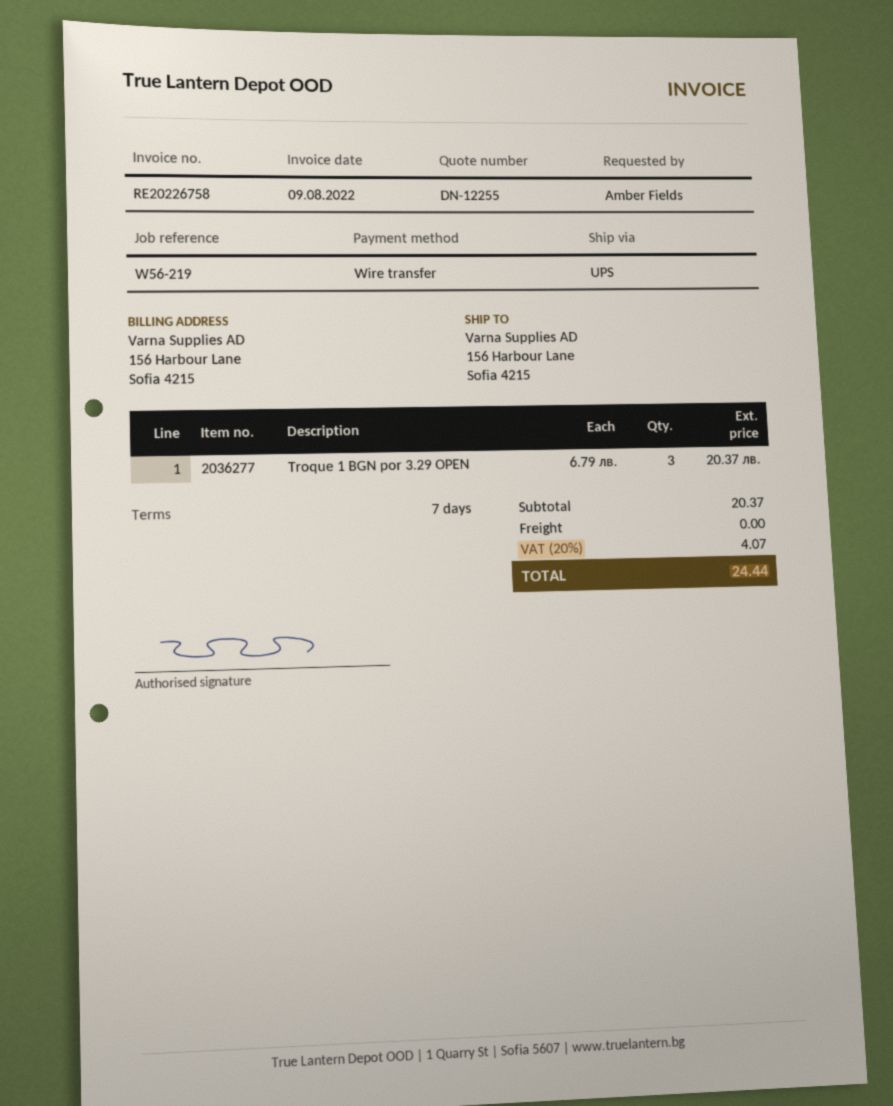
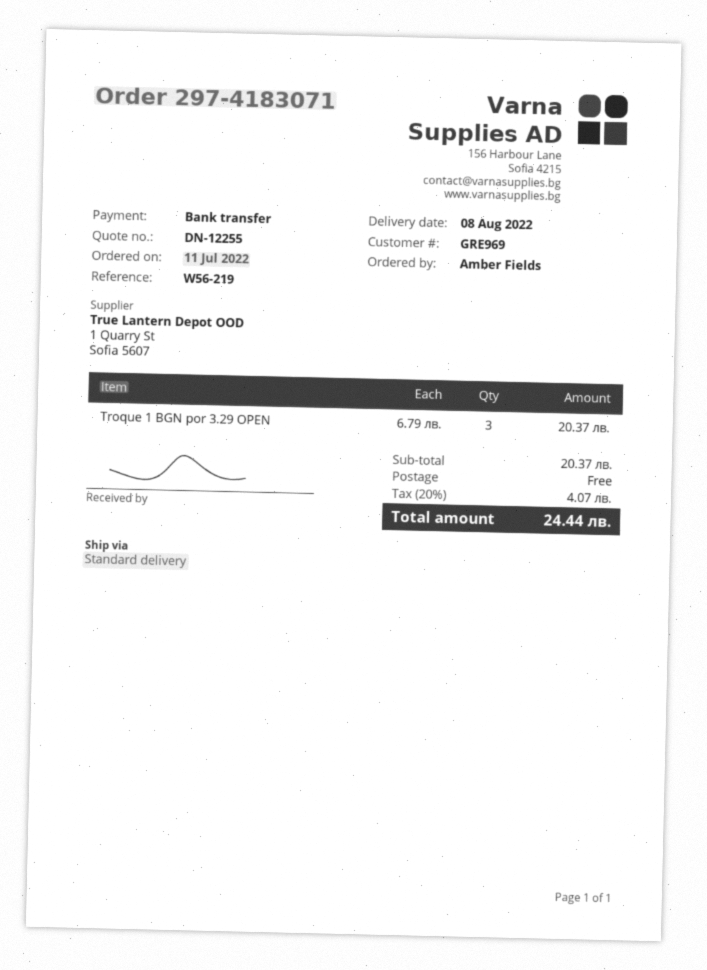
shipping method: UPS -> standard

